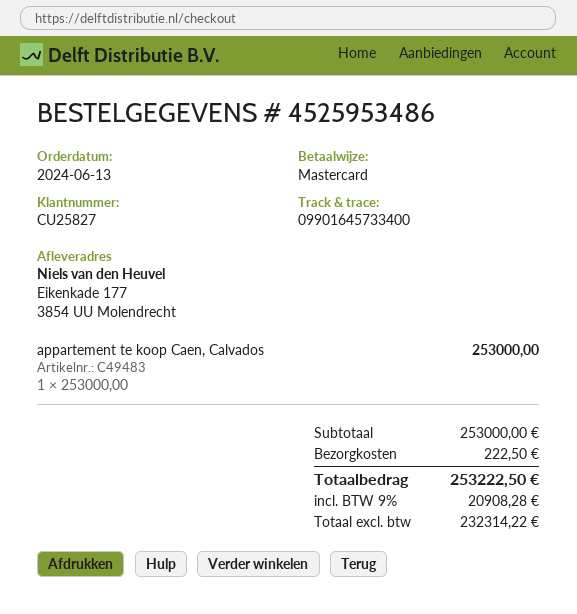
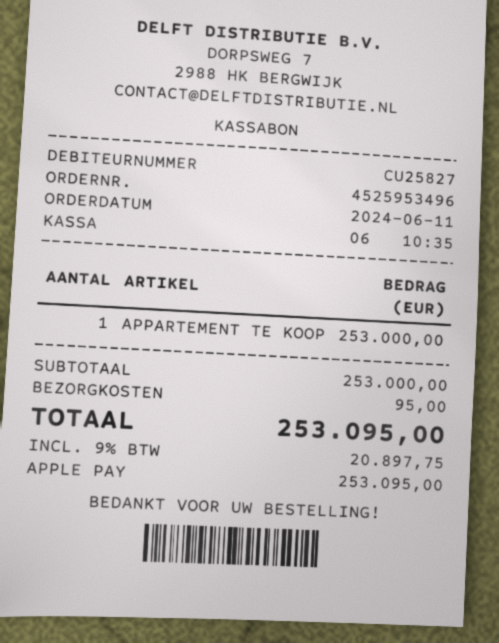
order number: 4525953486 -> 4525953496
order date: 2024-06-13 -> 2024-06-11
payment method: Mastercard -> Apple Pay
shipping: 222.50 -> 95.00
tax: 9% = 20908.28 -> 9% = 20897.75
total: 253222.50 -> 253095.00

